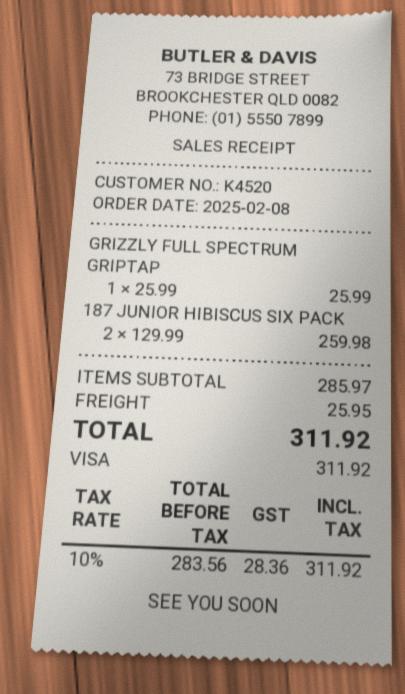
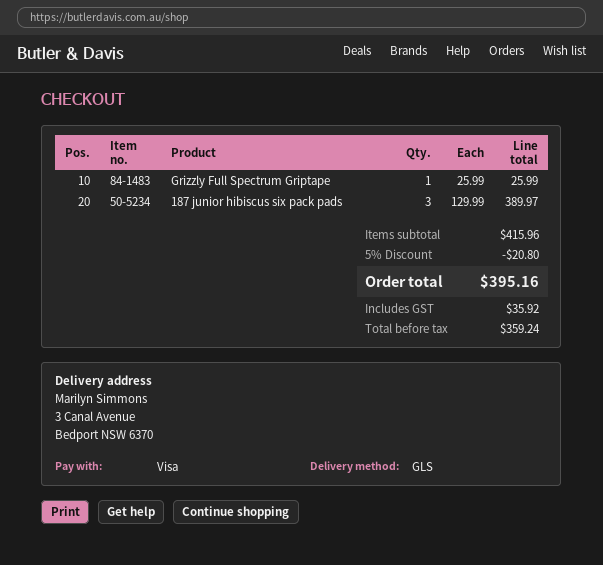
187 JUNIOR HIBISCUS SIX PACK: 2 x 129.99 = 259.98 -> 3 x 129.99 = 389.97
subtotal: 285.97 -> 415.96
discount: none -> 5% = 20.80
shipping: 25.95 -> none
net: 283.56 -> 359.24
tax: 28.36 -> 35.92
total: 311.92 -> 395.16

